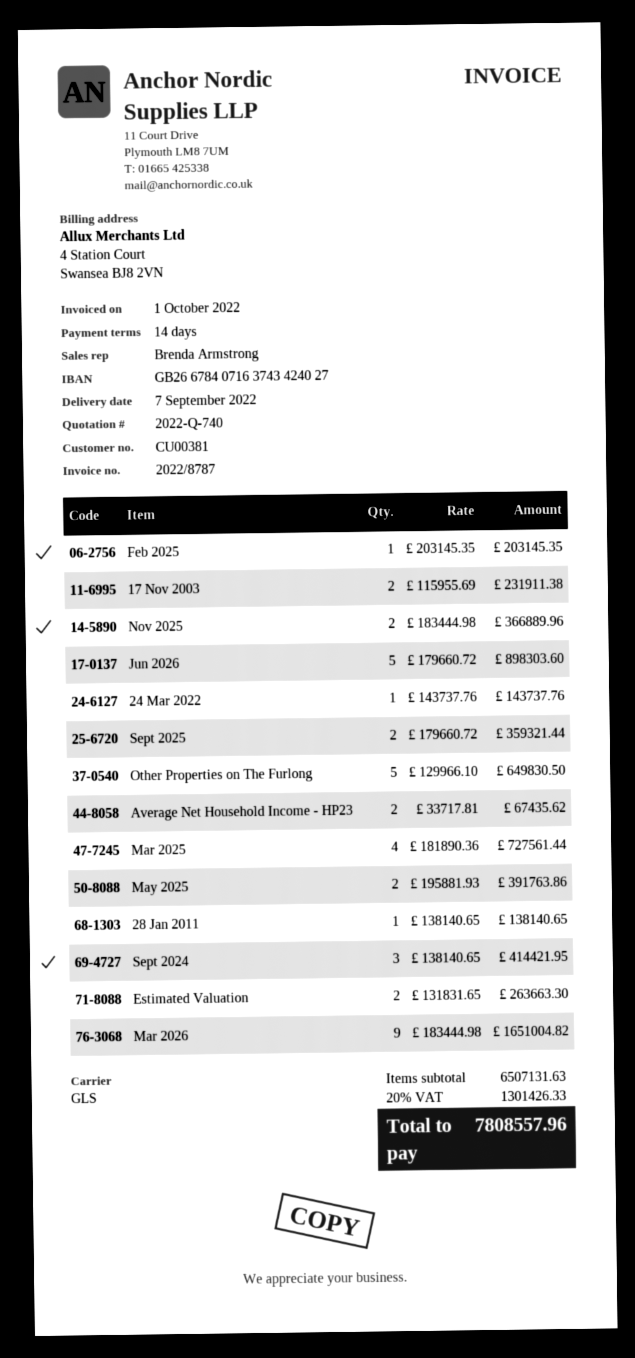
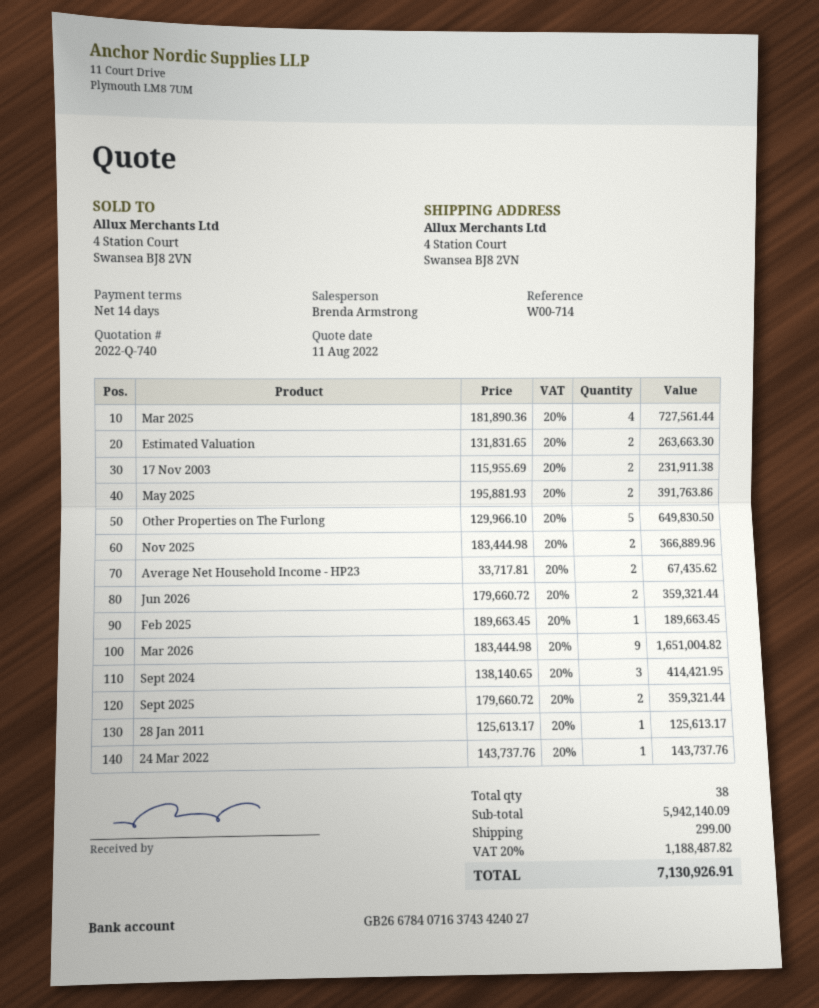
Feb 2025: 1 x 203145.35 = 203145.35 -> 1 x 189663.45 = 189663.45
Jun 2026: 5 x 179660.72 = 898303.60 -> 2 x 179660.72 = 359321.44
28 Jan 2011: 1 x 138140.65 = 138140.65 -> 1 x 125613.17 = 125613.17
subtotal: 6507131.63 -> 5942140.09
shipping: none -> 299.00
tax: 20% = 1301426.33 -> 20% = 1188487.82
total: 7808557.96 -> 7130926.91

